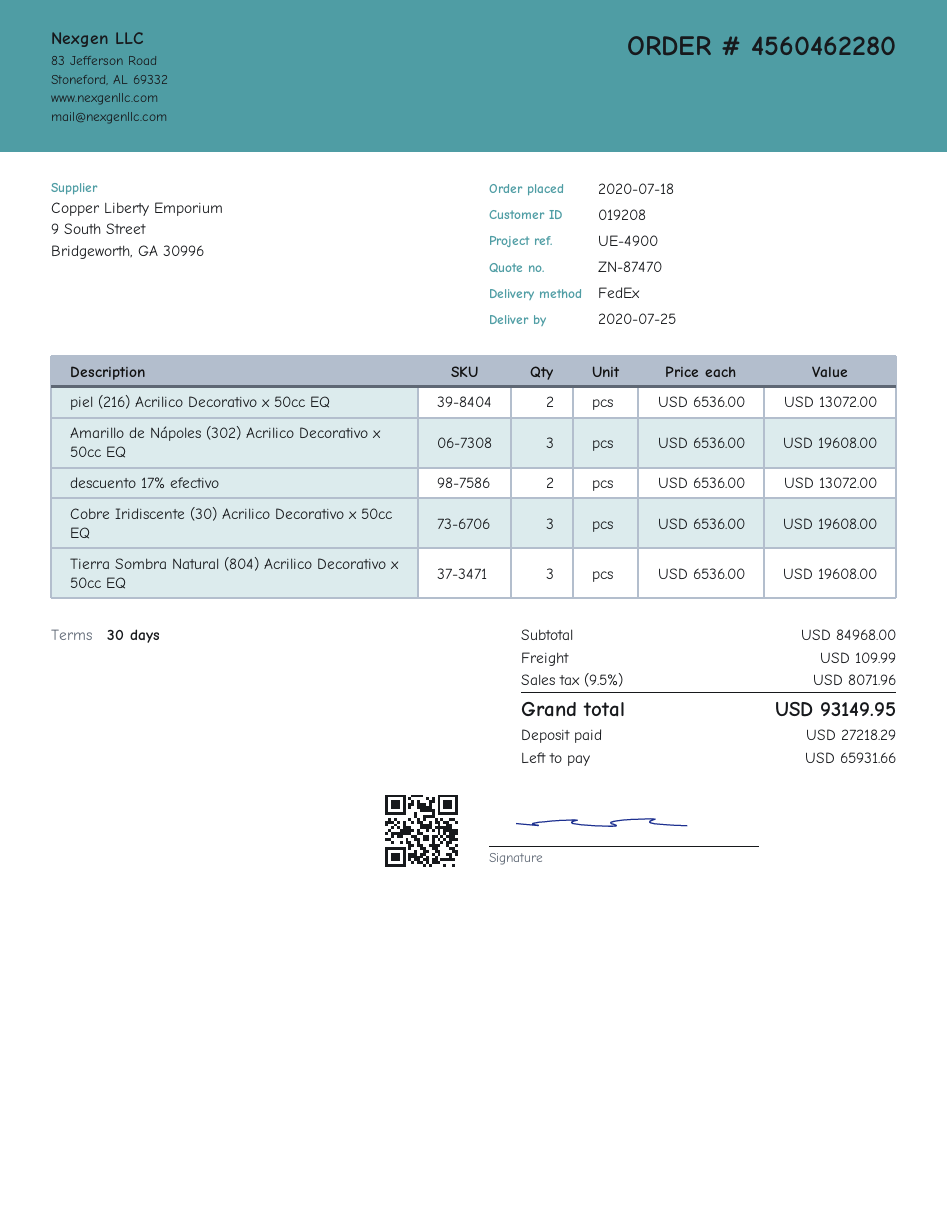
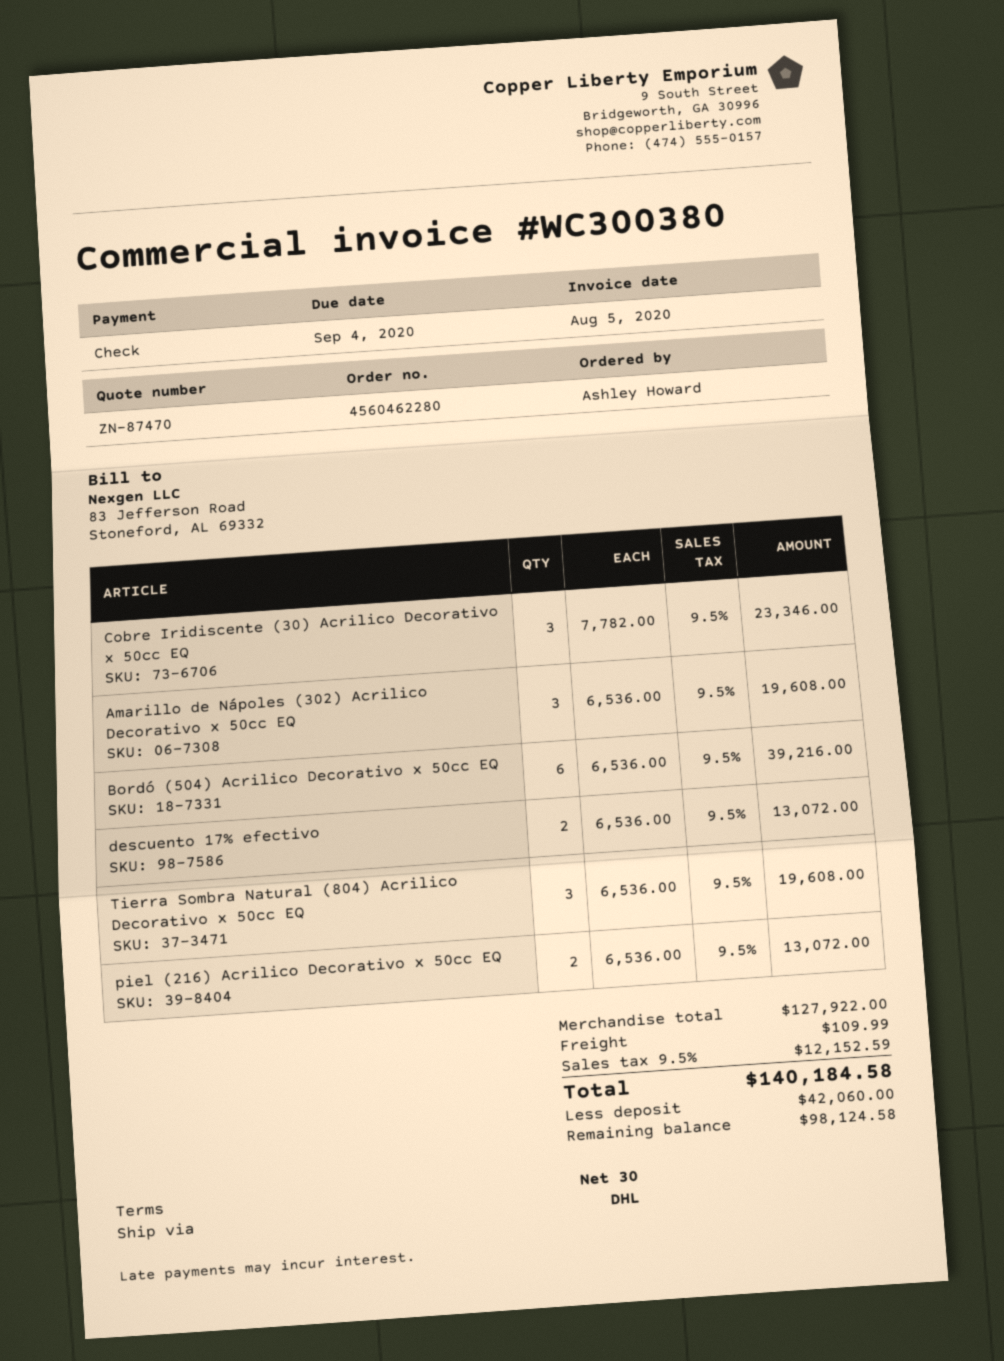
shipping method: FedEx -> DHL
Cobre Iridiscente (30) Acrilico Decorativo x 50cc EQ: 3 x 6536.00 = 19608.00 -> 3 x 7782.00 = 23346.00
Bordó (504) Acrilico Decorativo x 50cc EQ: none -> 6 x 6536.00 = 39216.00
subtotal: 84968.00 -> 127922.00
tax: 9.5% = 8071.96 -> 9.5% = 12152.59
total: 93149.95 -> 140184.58
deposit: 27218.29 -> 42060.00
balance: 65931.66 -> 98124.58

